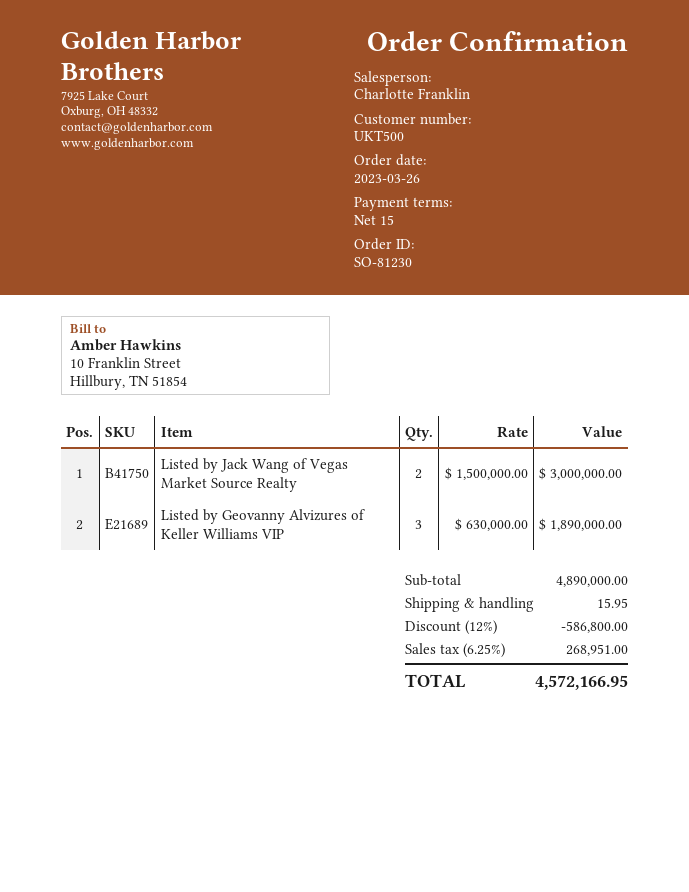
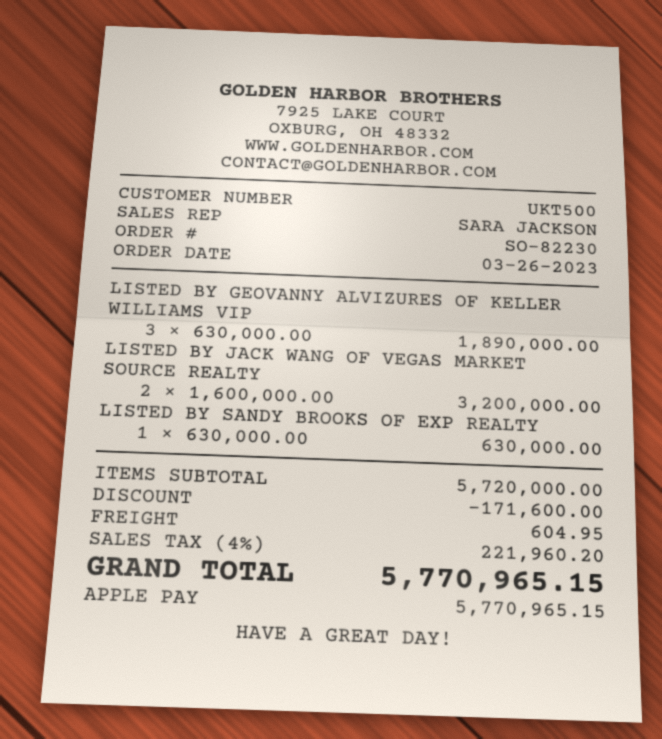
order number: SO-81230 -> SO-82230
sales rep: Charlotte Franklin -> SARA JACKSON
Listed by Jack Wang of Vegas Market Source Realty: 2 x 1500000.00 = 3000000.00 -> 2 x 1600000.00 = 3200000.00
LISTED BY SANDY BROOKS OF EXP REALTY: none -> 1 x 630000.00 = 630000.00
subtotal: 4890000.00 -> 5720000.00
discount: 586800.00 -> 171600.00
shipping: 15.95 -> 604.95
tax: 6.25% = 268951.00 -> 4% = 221960.20
total: 4572166.95 -> 5770965.15

